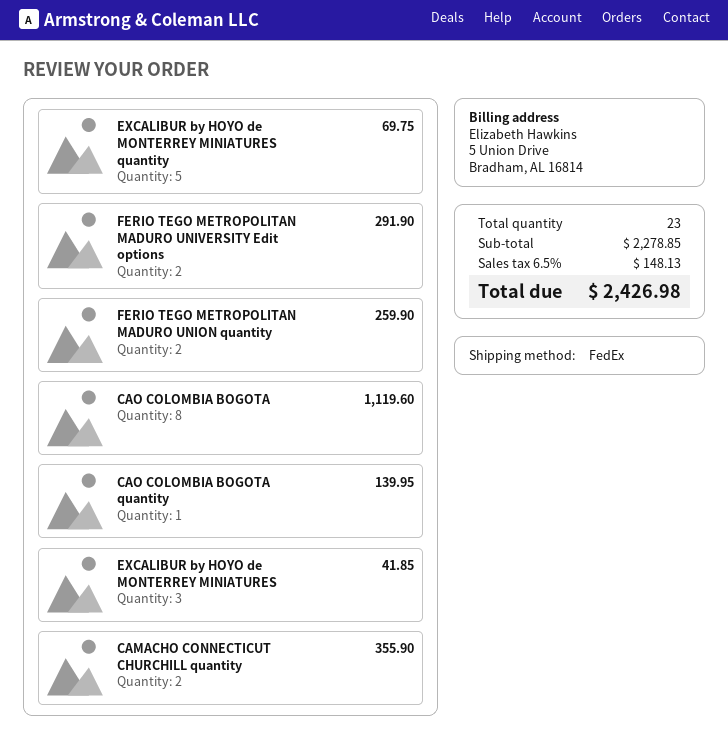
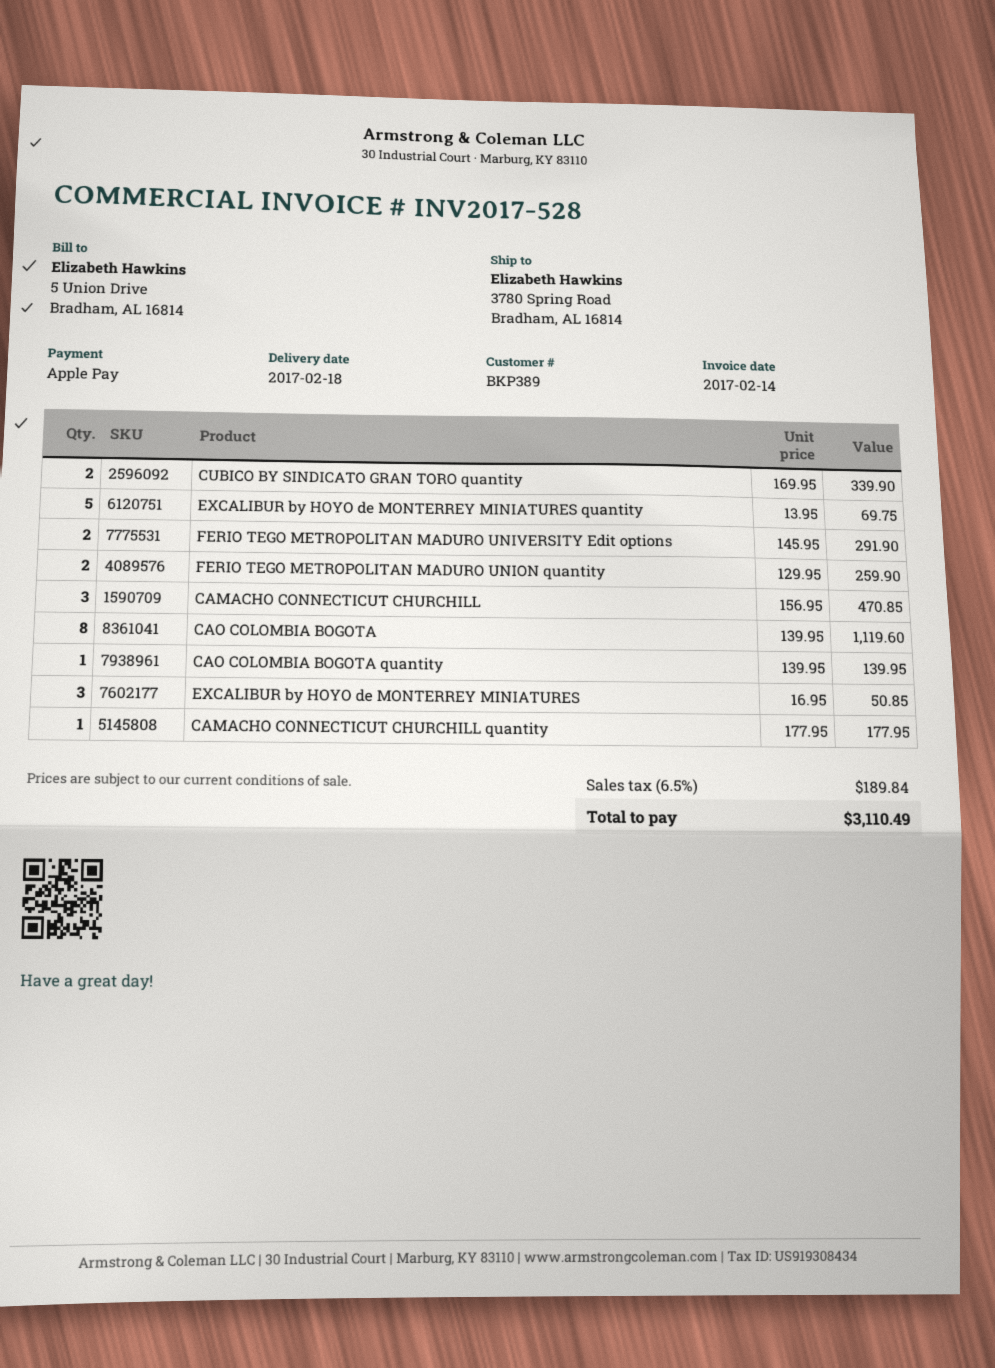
EXCALIBUR by HOYO de MONTERREY MINIATURES: 3 for 41.85 -> 3 for 50.85
CAMACHO CONNECTICUT CHURCHILL quantity: 2 for 355.90 -> 1 for 177.95
CUBICO BY SINDICATO GRAN TORO quantity: none -> 2 for 339.90
CAMACHO CONNECTICUT CHURCHILL: none -> 3 for 470.85
tax: 6.5% = 148.13 -> 6.5% = 189.84
total: 2426.98 -> 3110.49

